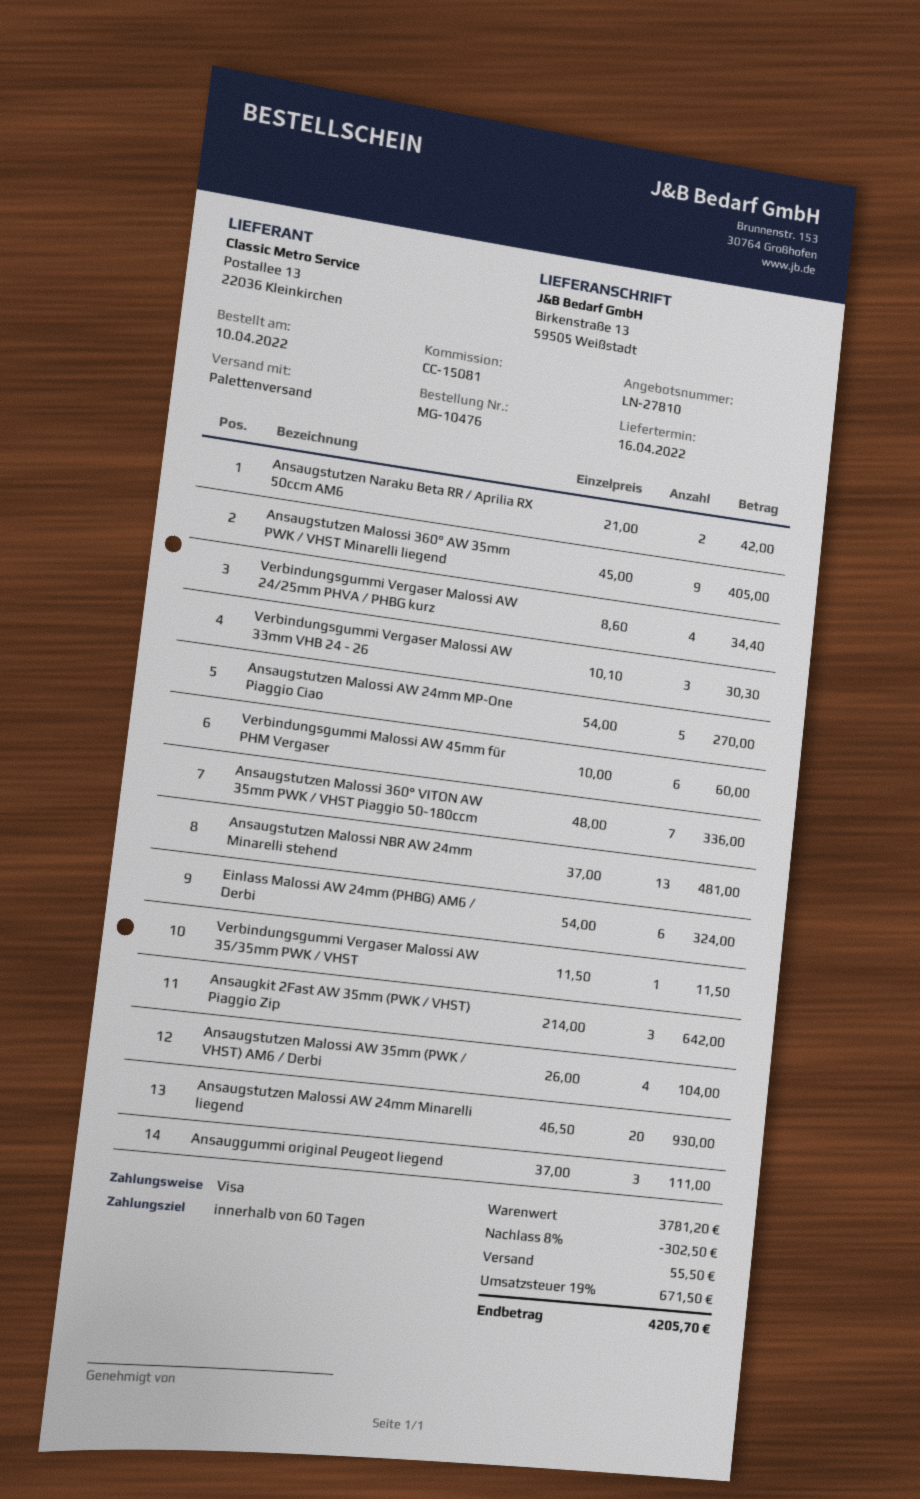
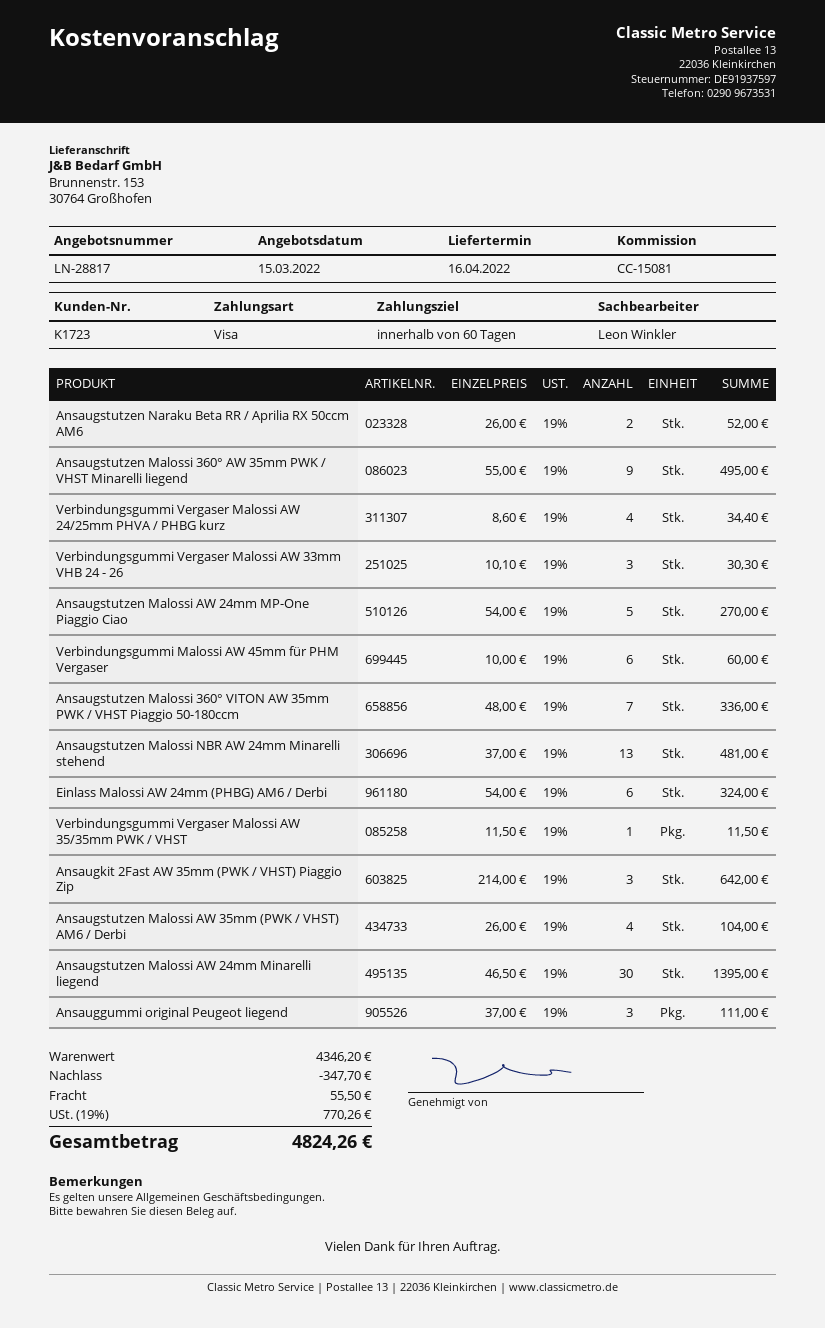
quote number: LN-27810 -> LN-28817
ship to: Birkenstraße 13, 59505 Weißstadt -> Brunnenstr. 153, 30764 Großhofen
Ansaugstutzen Naraku Beta RR / Aprilia RX 50ccm AM6: 2 x 21.00 = 42.00 -> 2 x 26.00 = 52.00
Ansaugstutzen Malossi 360° AW 35mm PWK / VHST Minarelli liegend: 9 x 45.00 = 405.00 -> 9 x 55.00 = 495.00
Ansaugstutzen Malossi AW 24mm Minarelli liegend: 20 x 46.50 = 930.00 -> 30 x 46.50 = 1395.00
subtotal: 3781.20 -> 4346.20
discount: 302.50 -> 347.70
tax: 19% = 671.50 -> 19% = 770.26
total: 4205.70 -> 4824.26

